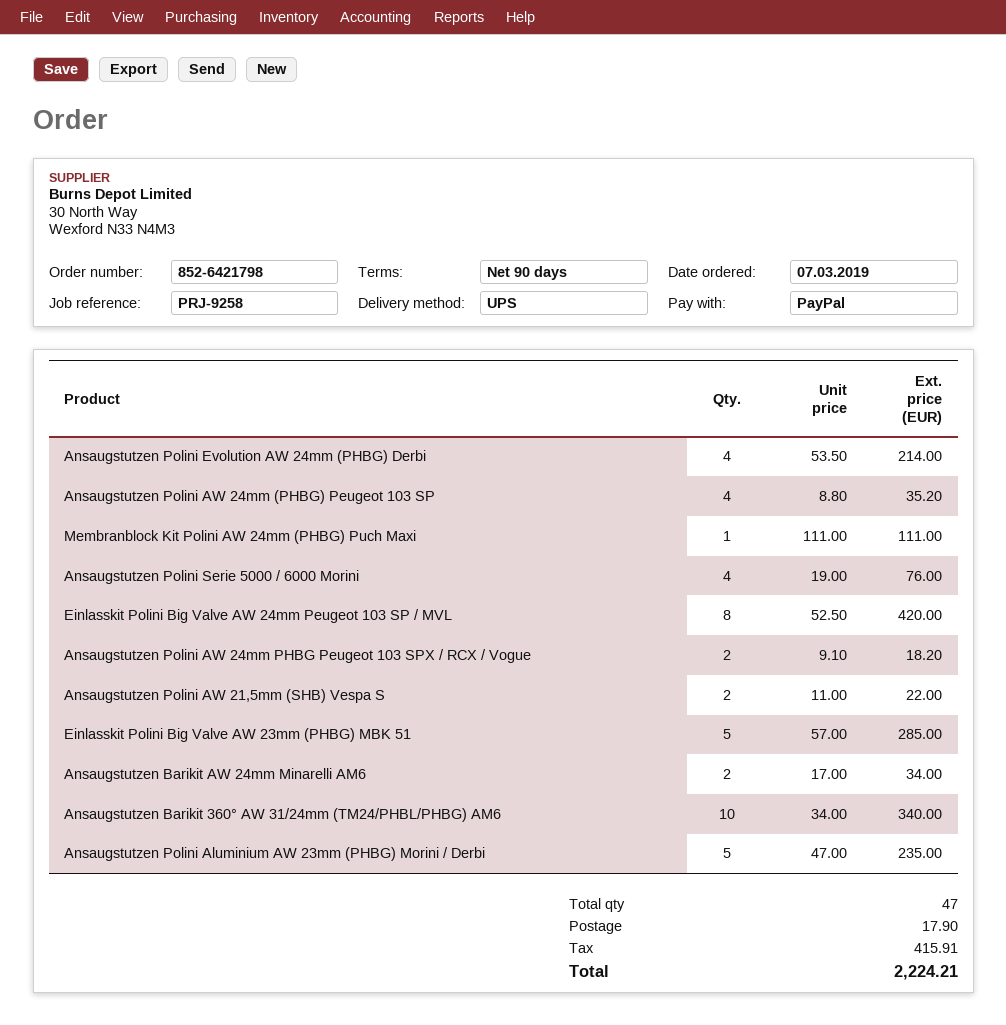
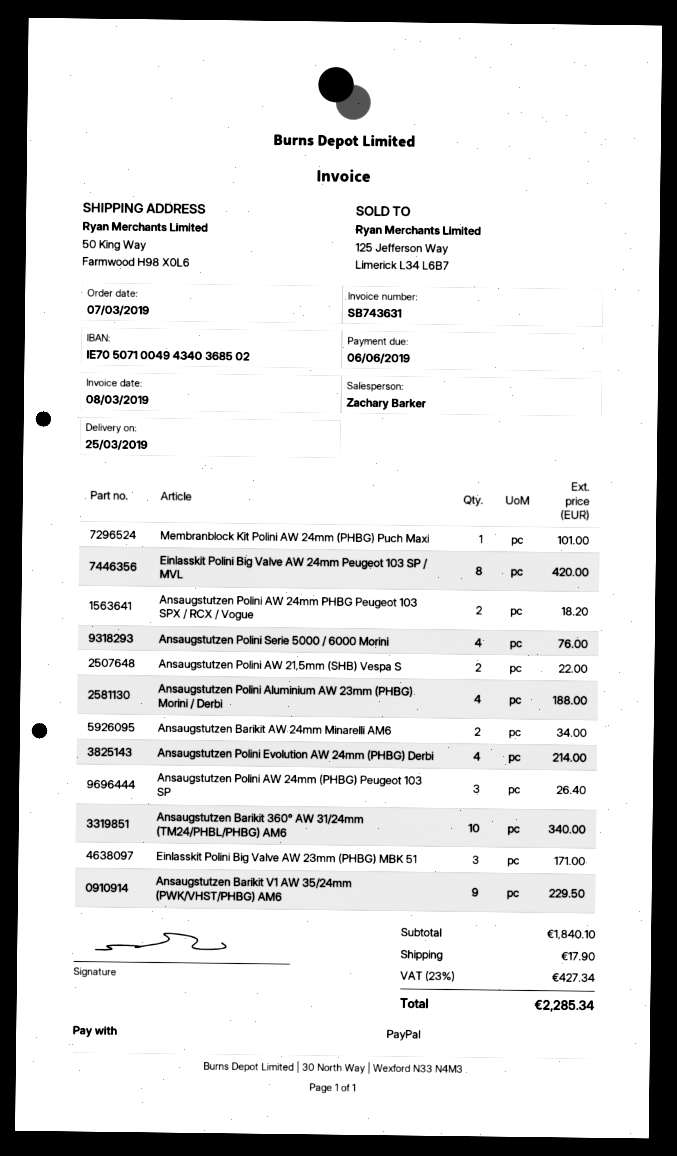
Ansaugstutzen Polini AW 24mm (PHBG) Peugeot 103 SP: 4 for 35.20 -> 3 for 26.40
Membranblock Kit Polini AW 24mm (PHBG) Puch Maxi: 1 for 111.00 -> 1 for 101.00
Einlasskit Polini Big Valve AW 23mm (PHBG) MBK 51: 5 for 285.00 -> 3 for 171.00
Ansaugstutzen Polini Aluminium AW 23mm (PHBG) Morini / Derbi: 5 for 235.00 -> 4 for 188.00
Ansaugstutzen Barikit V1 AW 35/24mm (PWK/VHST/PHBG) AM6: none -> 9 for 229.50
tax: 415.91 -> 427.34
total: 2224.21 -> 2285.34

